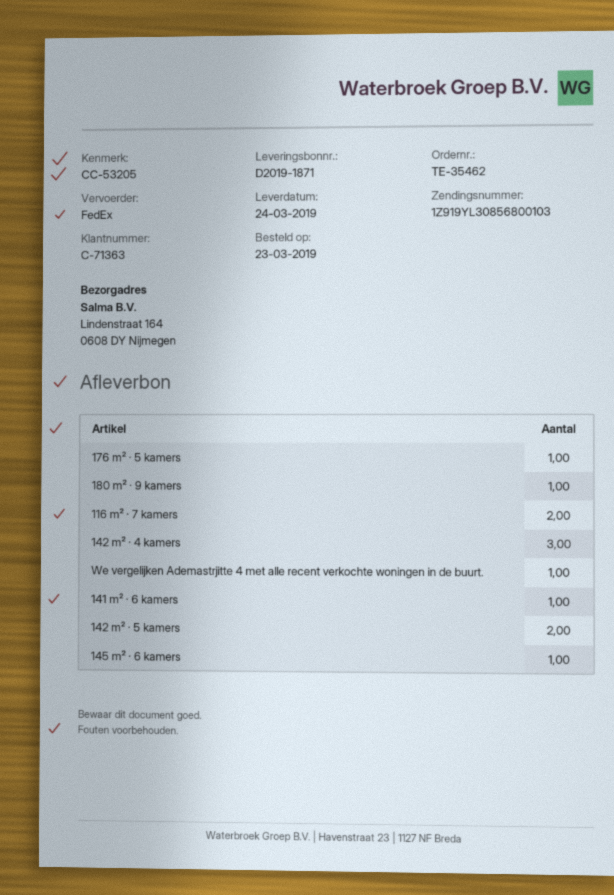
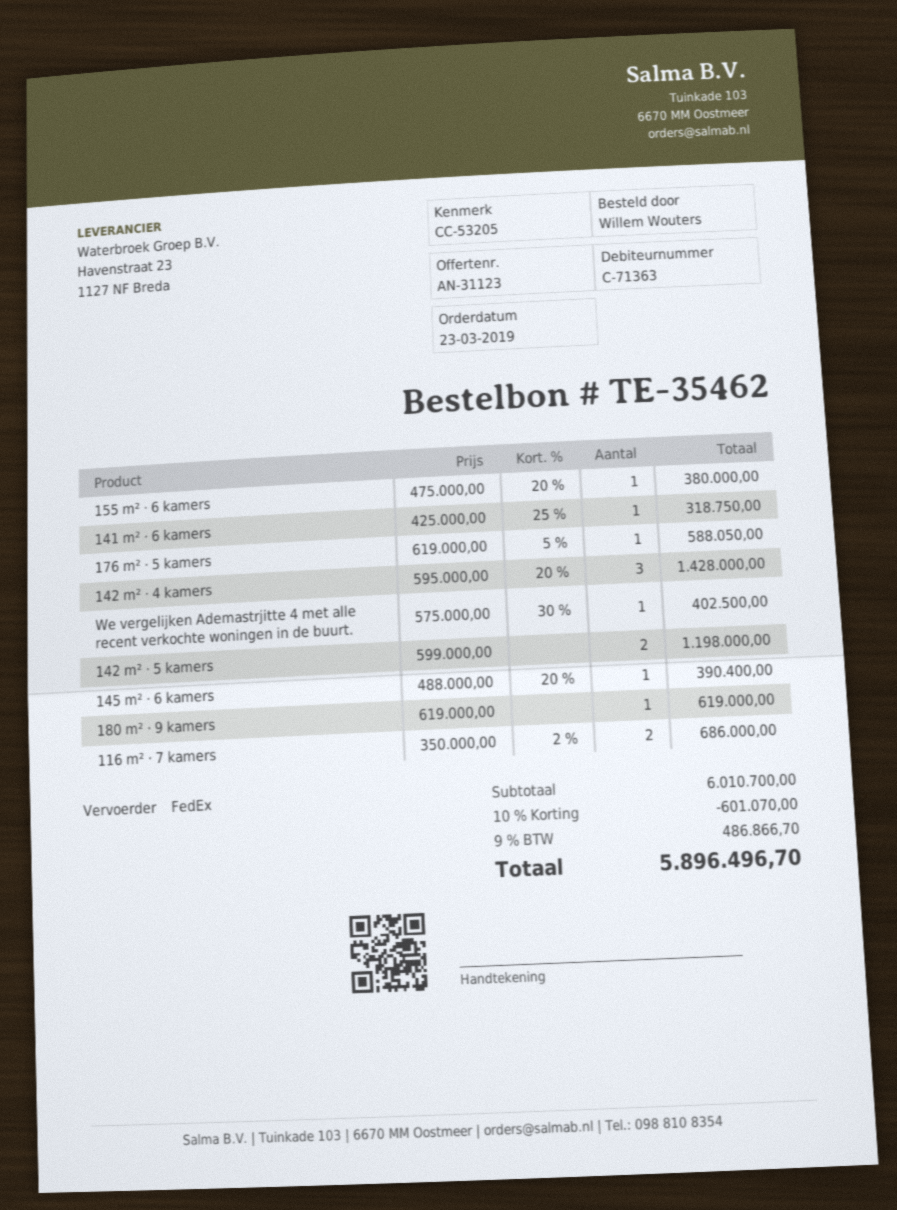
155 m² · 6 kamers: none -> 1

